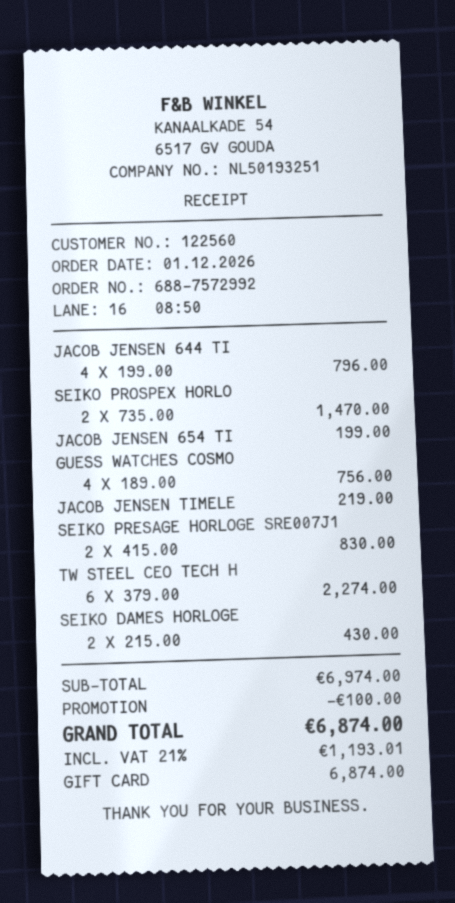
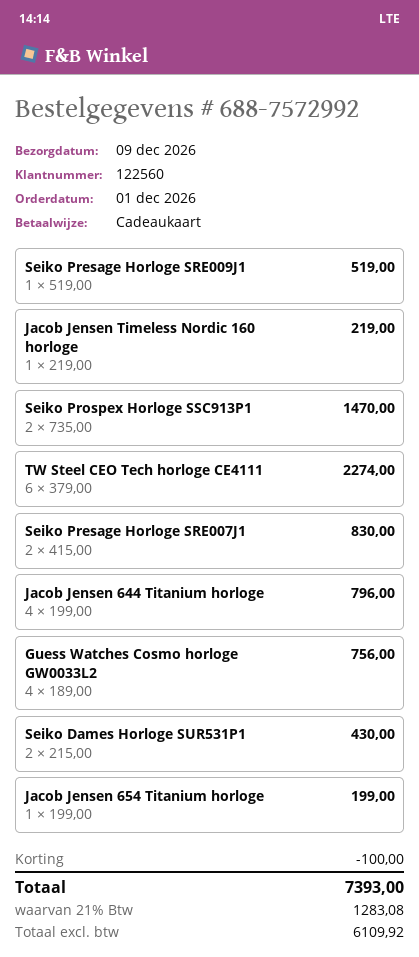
Seiko Presage Horloge SRE009J1: none -> 1 x 519.00 = 519.00
tax: 21% = 1193.01 -> 21% = 1283.08
total: 6874.00 -> 7393.00

